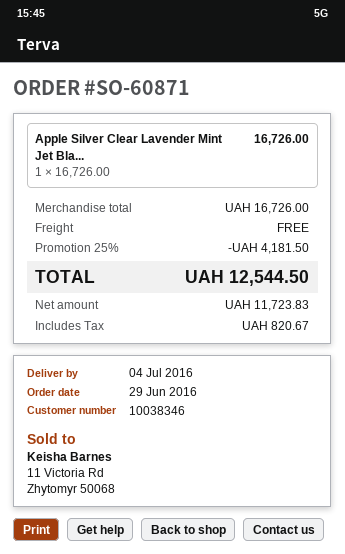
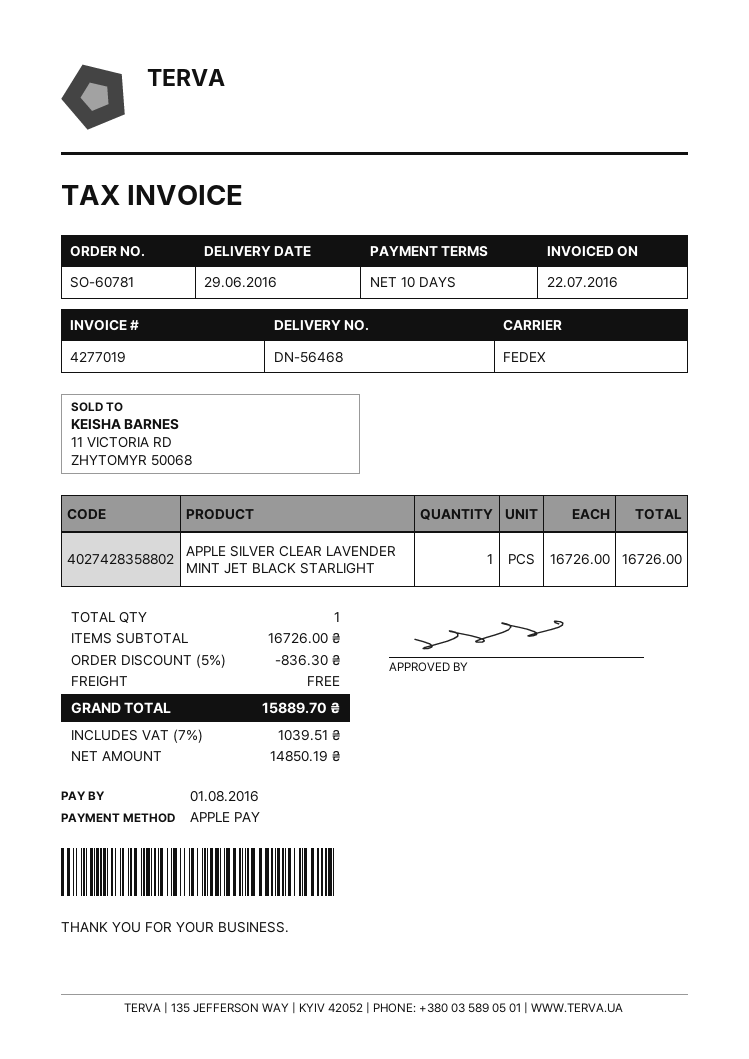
order number: SO-60871 -> SO-60781
delivery date: 2016-07-04 -> 2016-06-29
discount: 25% = 4181.50 -> 5% = 836.30
net: 11723.83 -> 14850.19
tax: 820.67 -> 1039.51
total: 12544.50 -> 15889.70

